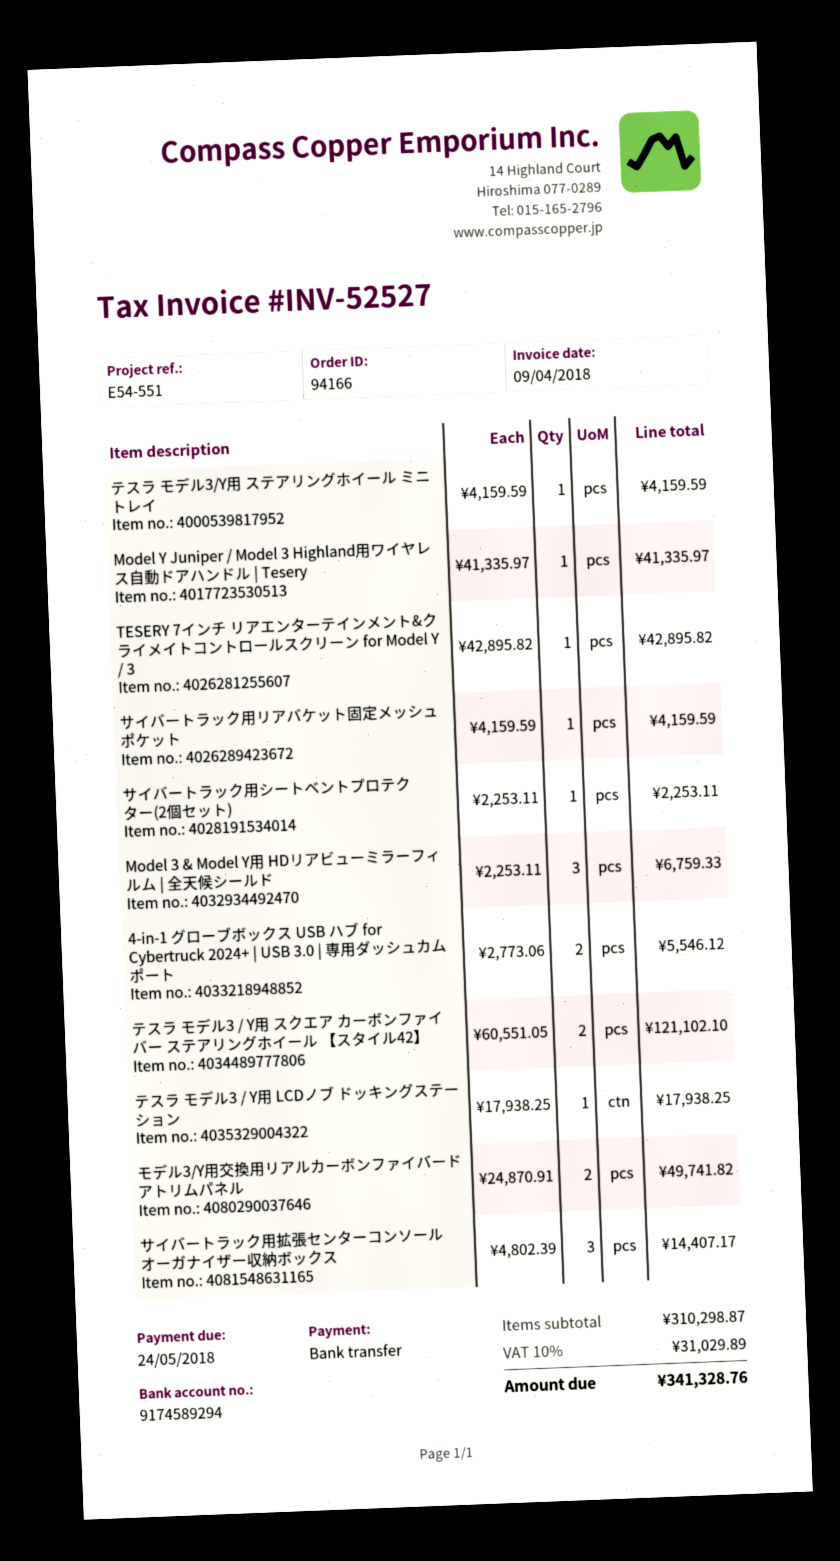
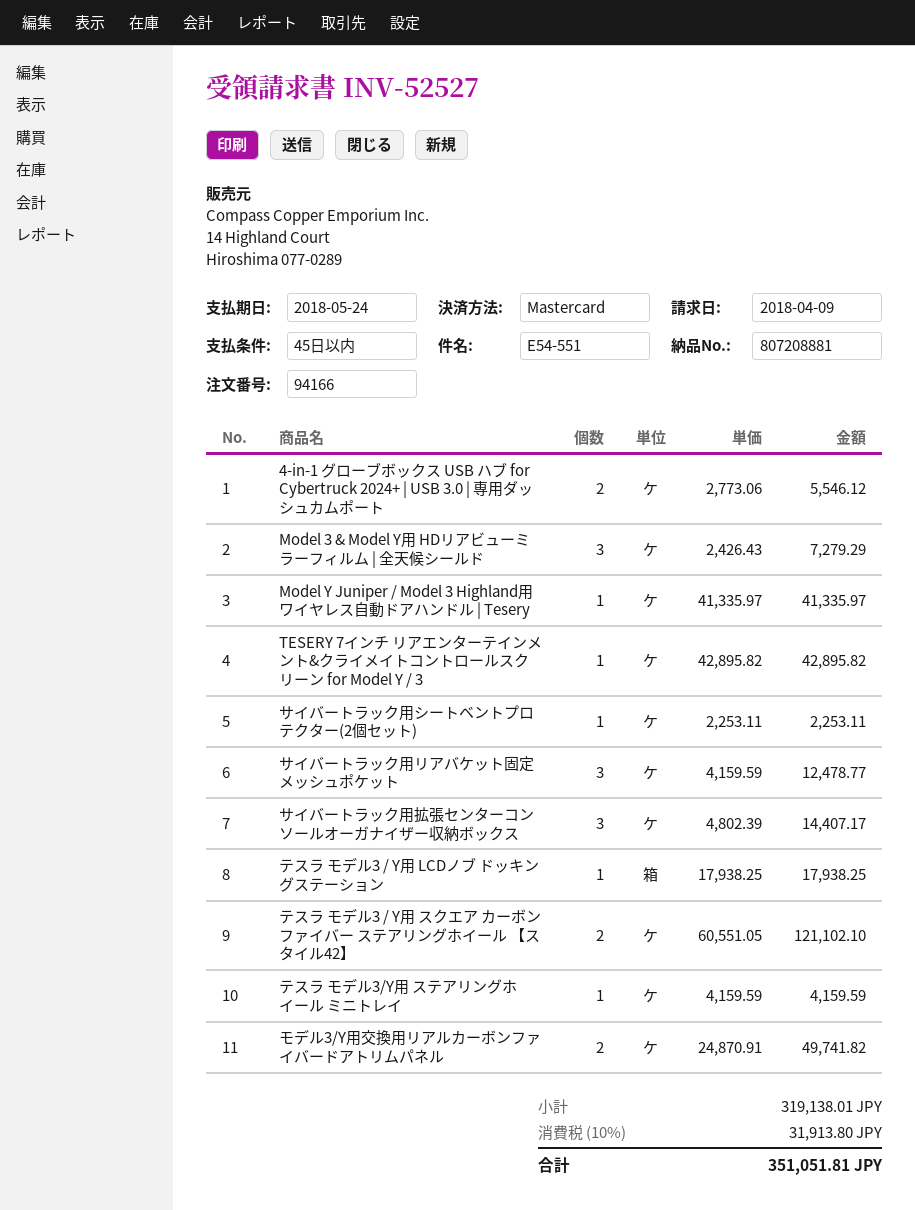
payment method: bank transfer -> Mastercard
サイバートラック用リアバケット固定メッシュポケット: 1 x 4159.59 = 4159.59 -> 3 x 4159.59 = 12478.77
Model 3 & Model Y用 HDリアビューミラーフィルム | 全天候シールド: 3 x 2253.11 = 6759.33 -> 3 x 2426.43 = 7279.29
subtotal: 310298.87 -> 319138.01
tax: 10% = 31029.89 -> 10% = 31913.80
total: 341328.76 -> 351051.81

